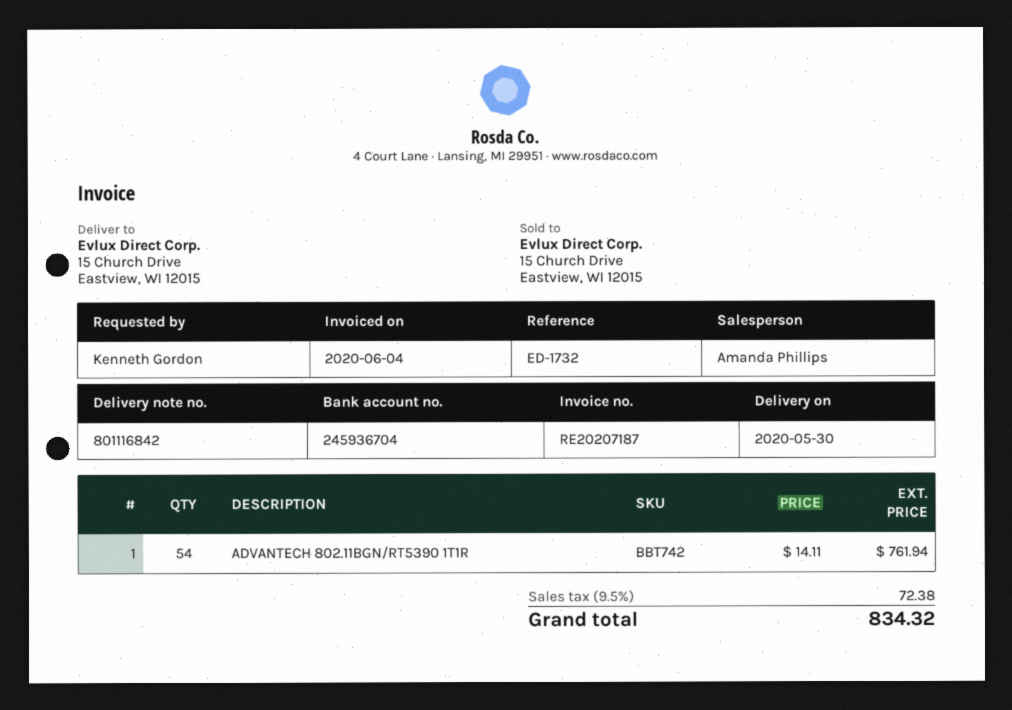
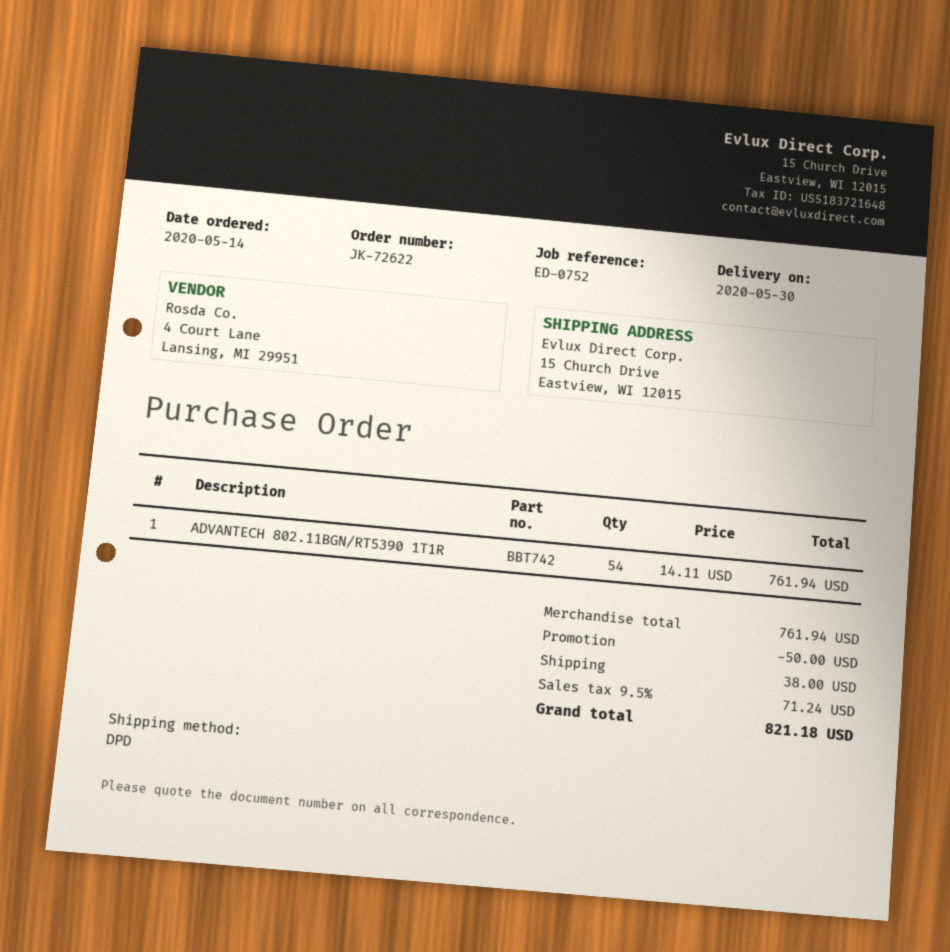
reference: ED-1732 -> ED-0752
discount: none -> 50.00
shipping: none -> 38.00
tax: 9.5% = 72.38 -> 9.5% = 71.24
total: 834.32 -> 821.18

